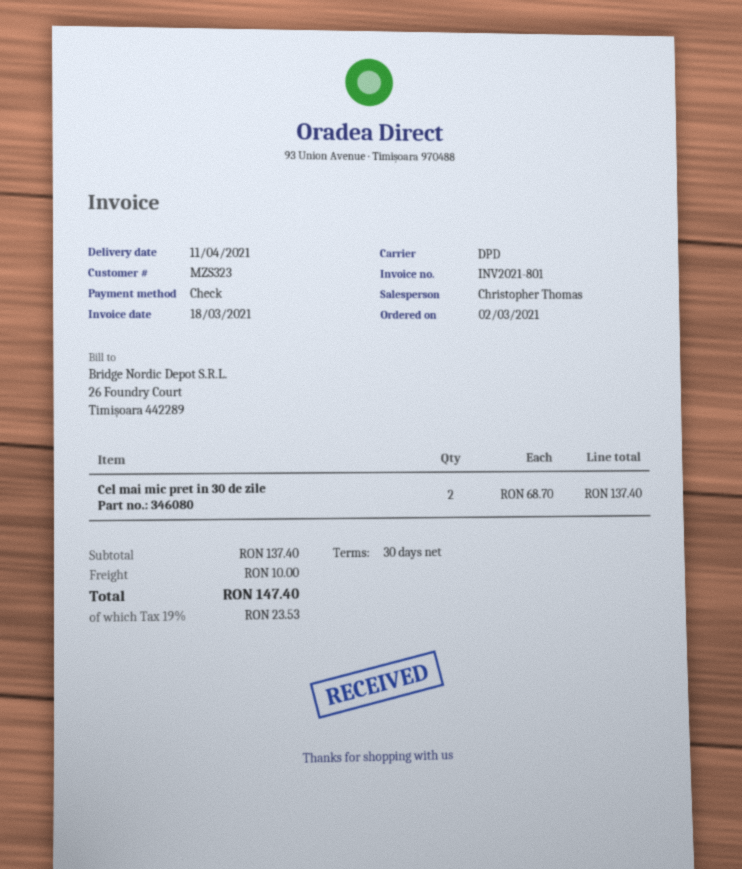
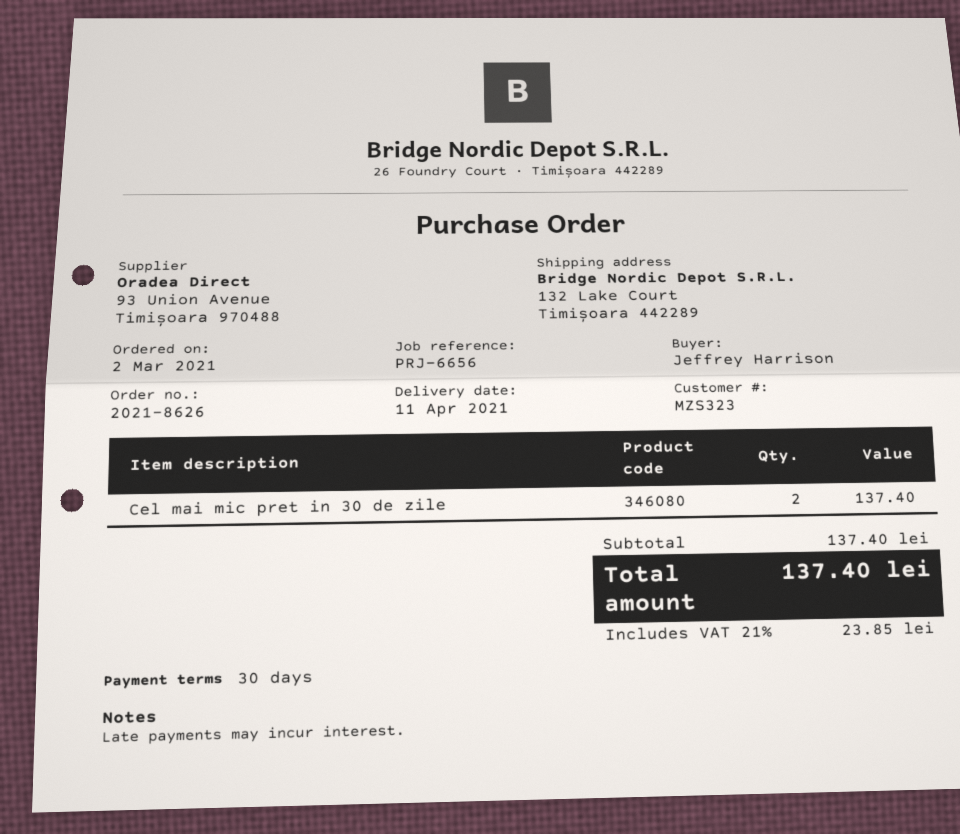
shipping: 10.00 -> none
tax: 19% = 23.53 -> 21% = 23.85
total: 147.40 -> 137.40

